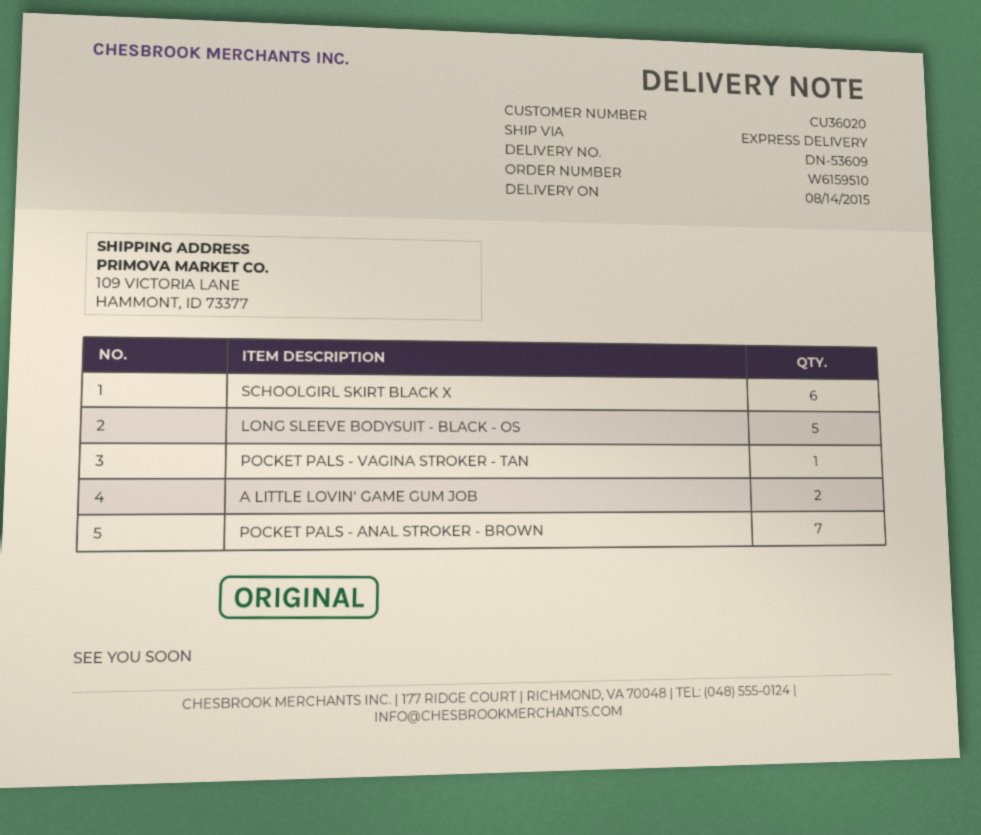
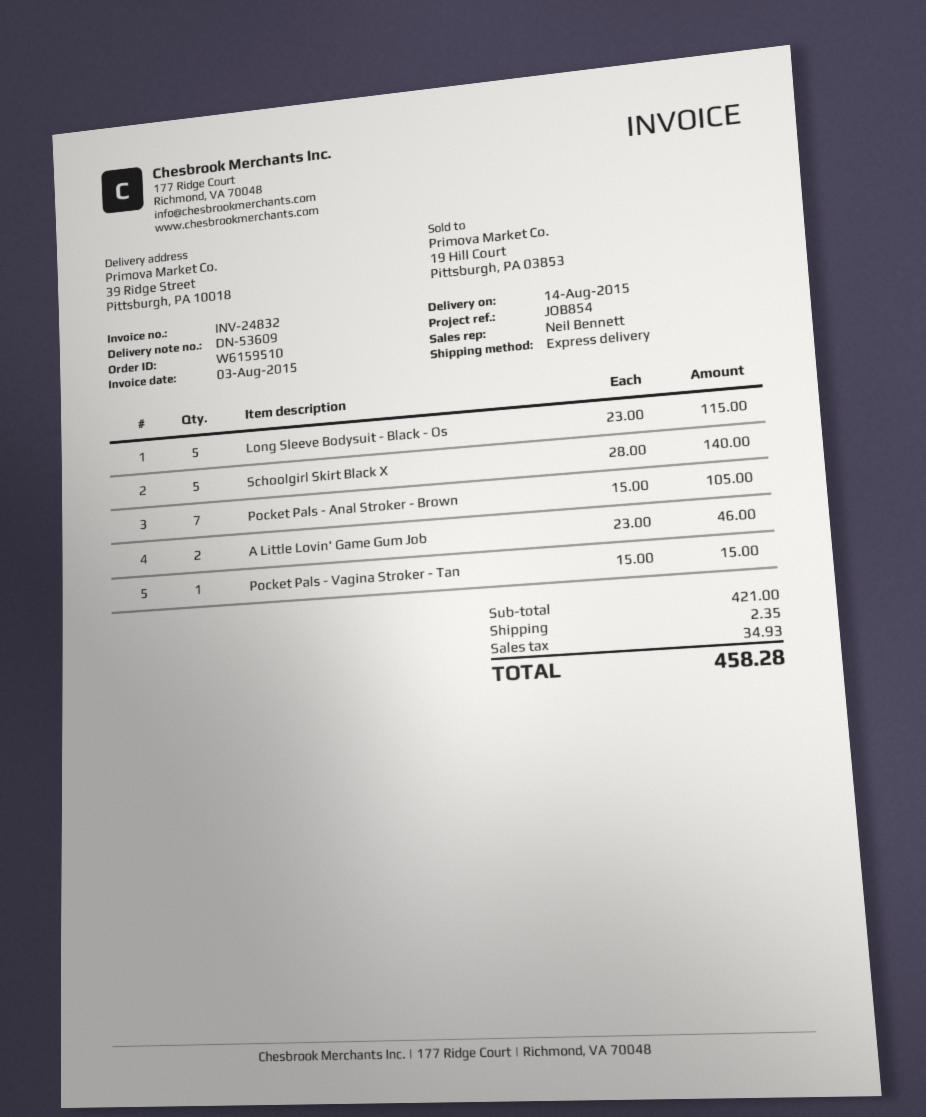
ship to: 109 VICTORIA LANE, HAMMONT, ID 73377 -> 39 Ridge Street, Pittsburgh, PA 10018
SCHOOLGIRL SKIRT BLACK X: 6 -> 5

